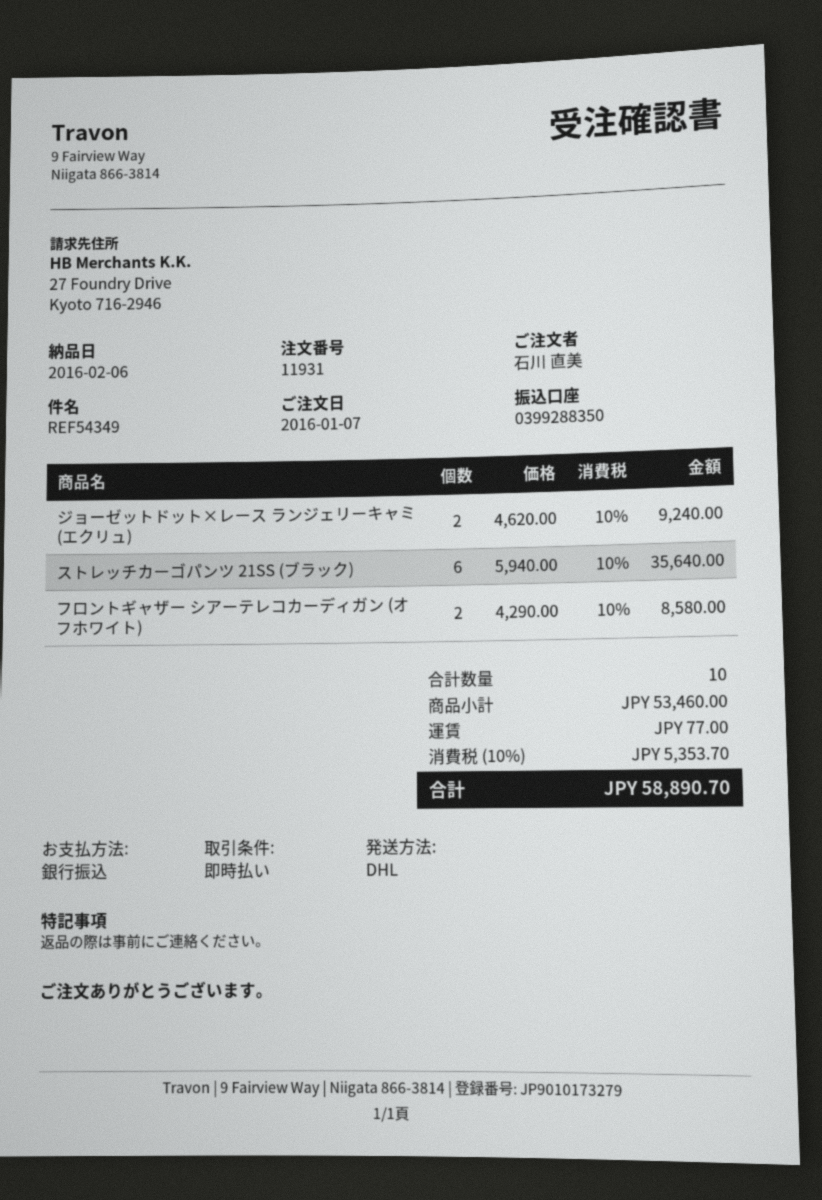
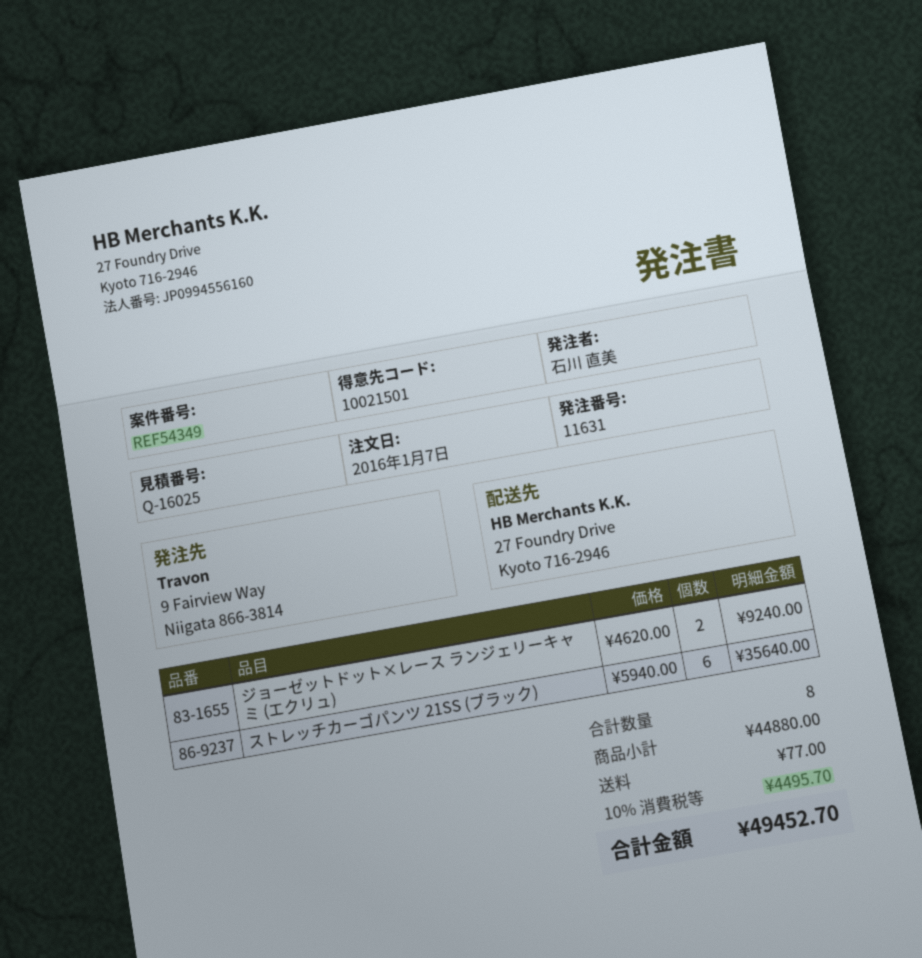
order number: 11931 -> 11631
フロントギャザー シアーテレコカーディガン (オフホワイト): 2 x 4290.00 = 8580.00 -> none
total quantity: 10 -> 8
subtotal: 53460.00 -> 44880.00
tax: 10% = 5353.70 -> 10% = 4495.70
total: 58890.70 -> 49452.70

